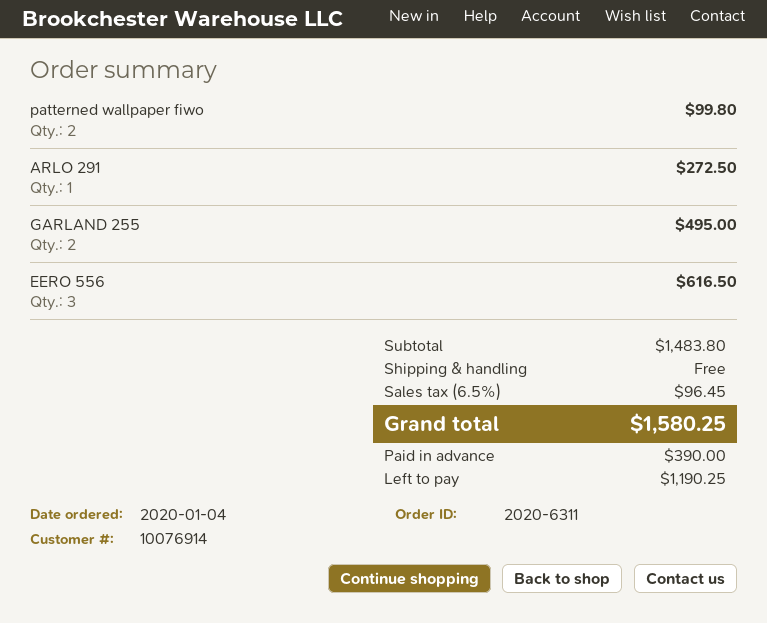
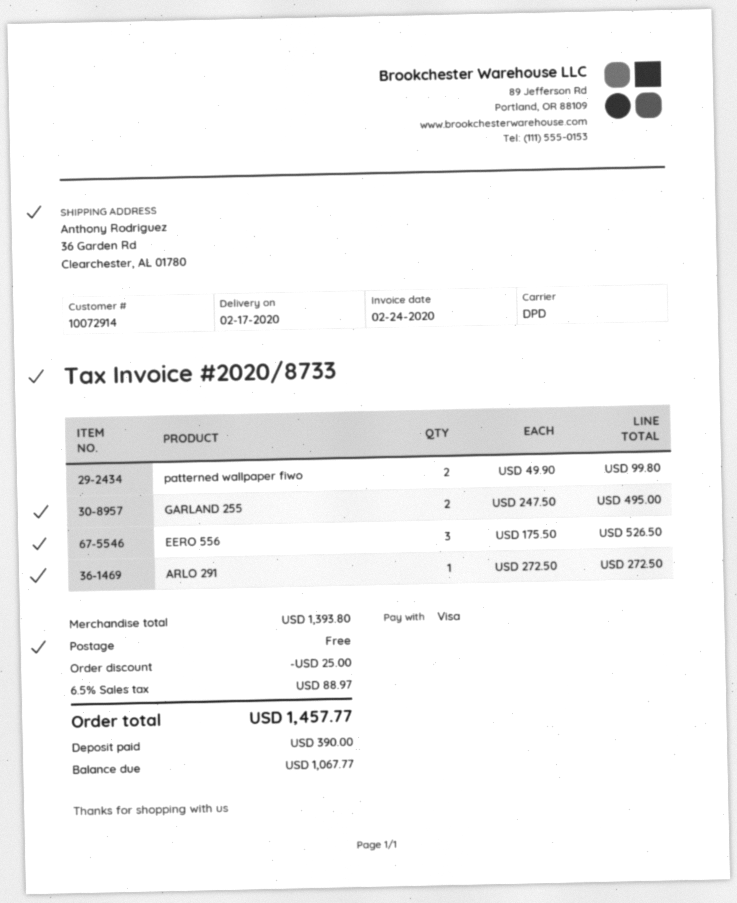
customer number: 10076914 -> 10072914
EERO 556: 3 for 616.50 -> 3 for 526.50
subtotal: 1483.80 -> 1393.80
discount: none -> 25.00
tax: 6.5% = 96.45 -> 6.5% = 88.97
total: 1580.25 -> 1457.77
balance: 1190.25 -> 1067.77

